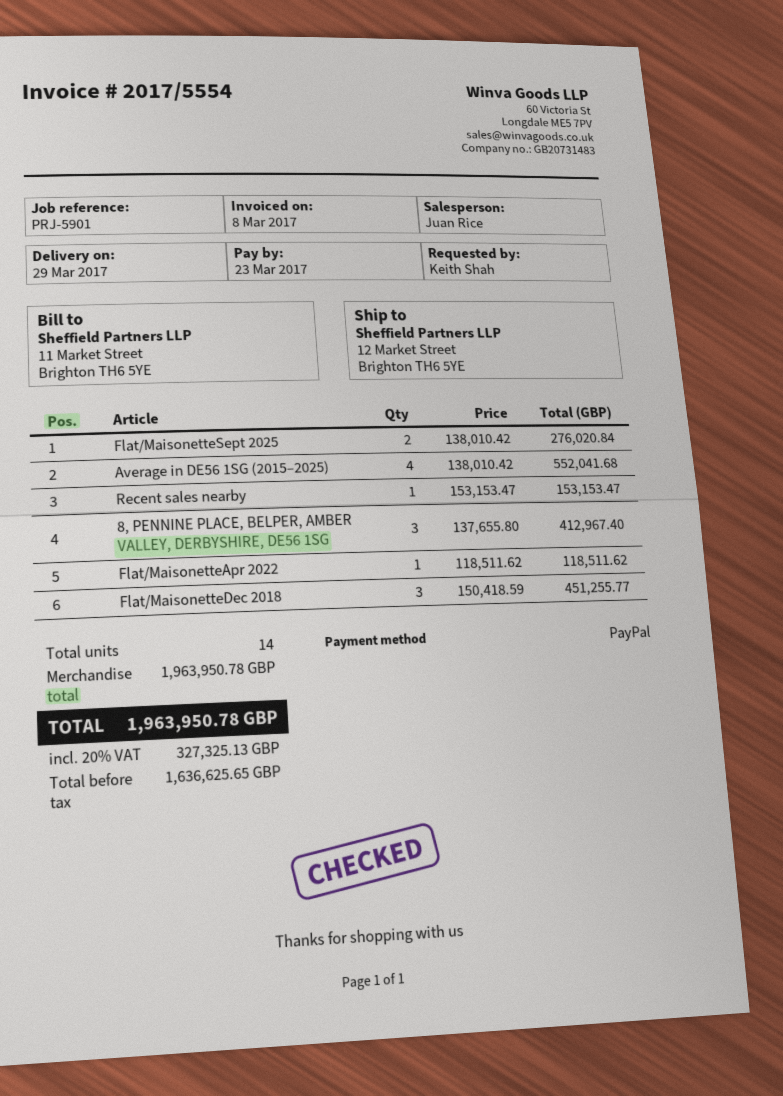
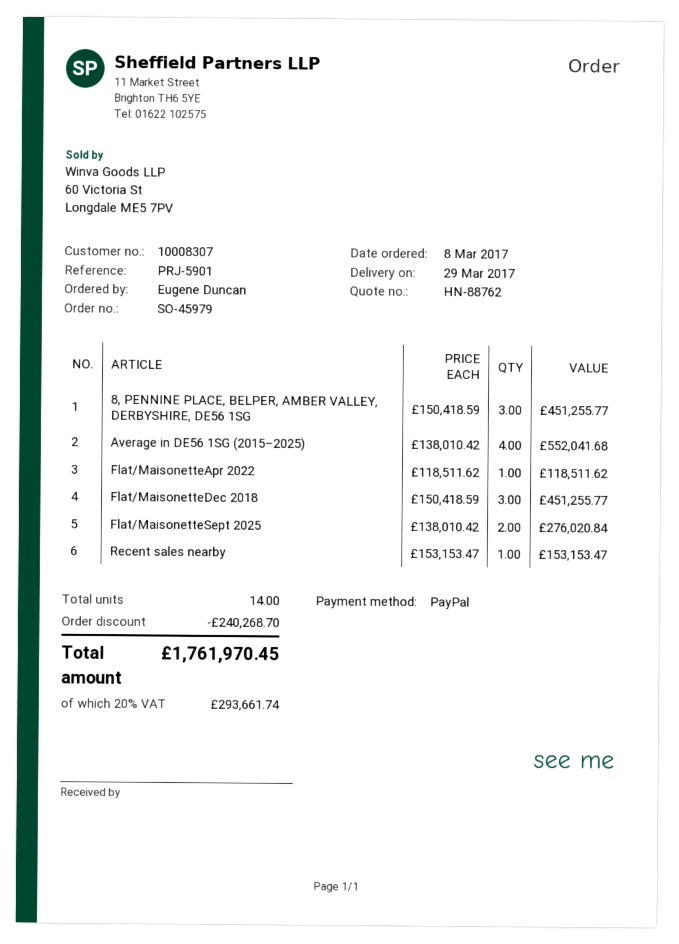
ordered by: Keith Shah -> Eugene Duncan
8, PENNINE PLACE, BELPER, AMBER VALLEY, DERBYSHIRE, DE56 1SG: 3 x 137655.80 = 412967.40 -> 3 x 150418.59 = 451255.77
discount: none -> 240268.70
tax: 20% = 327325.13 -> 20% = 293661.74
total: 1963950.78 -> 1761970.45

